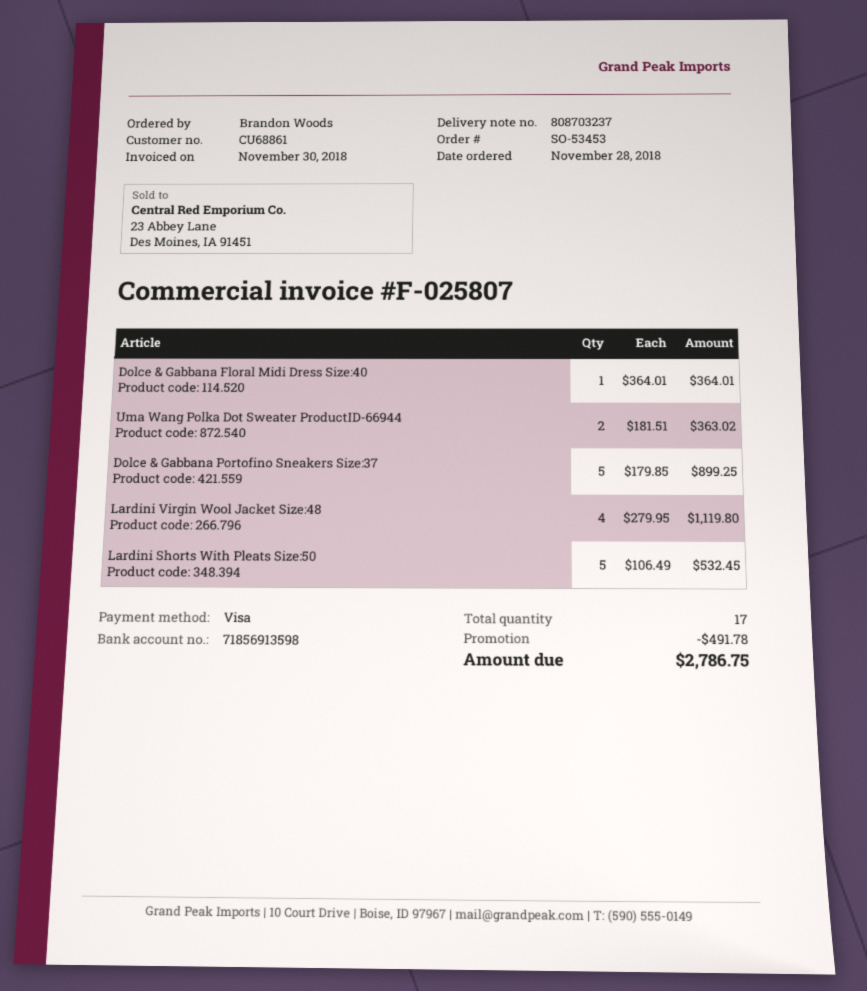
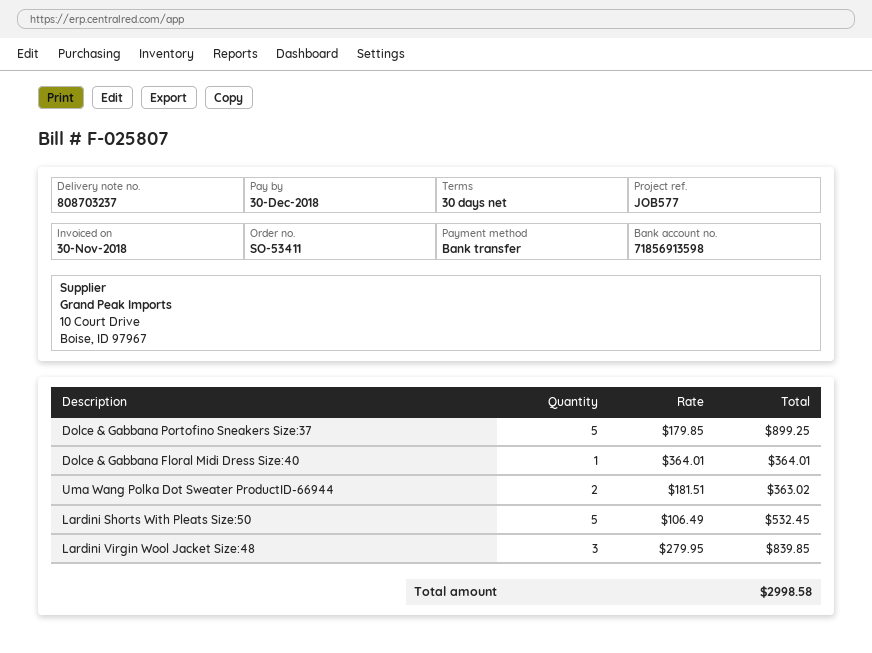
order number: SO-53453 -> SO-53411
payment method: Visa -> bank transfer
Lardini Virgin Wool Jacket Size:48: 4 x 279.95 = 1119.80 -> 3 x 279.95 = 839.85
discount: 491.78 -> none
total: 2786.75 -> 2998.58

